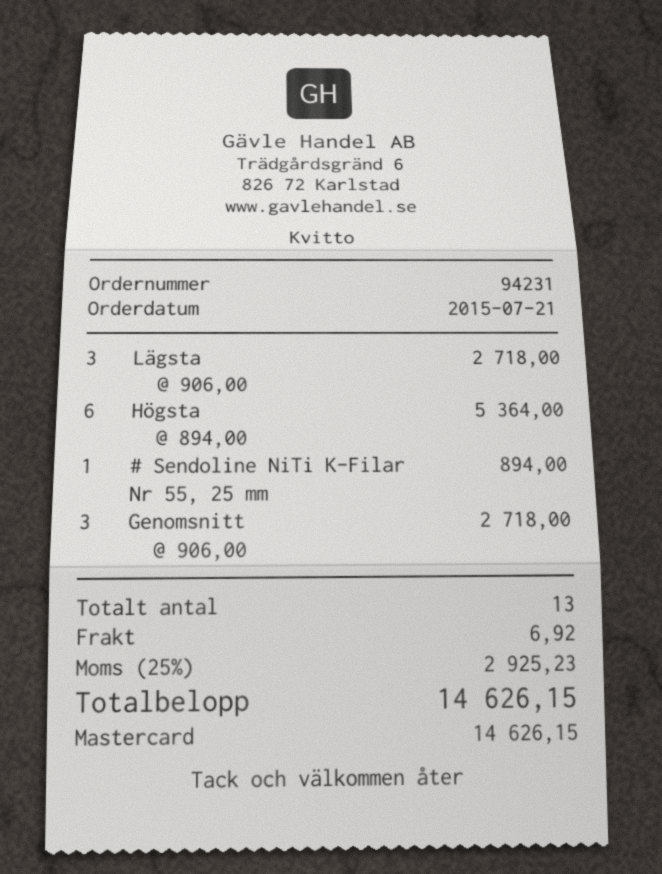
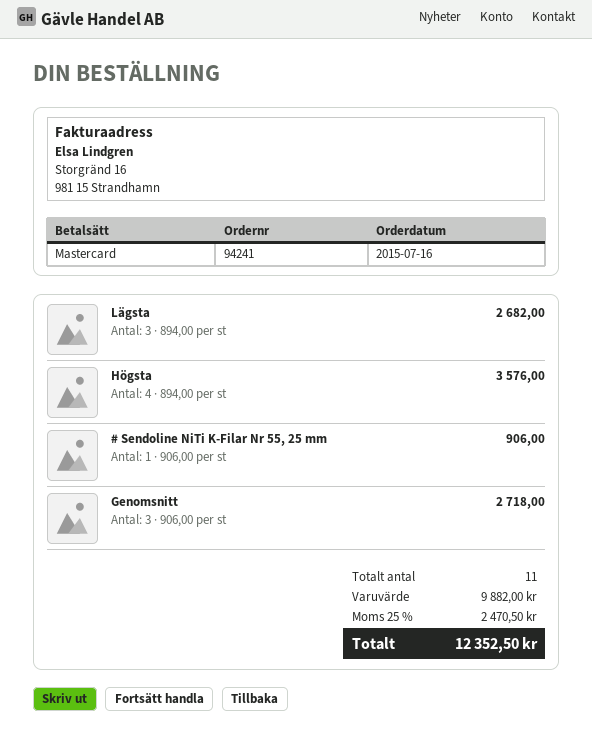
order number: 94231 -> 94241
order date: 2015-07-21 -> 2015-07-16
Lägsta: 3 x 906.00 = 2718.00 -> 3 x 894.00 = 2682.00
Högsta: 6 x 894.00 = 5364.00 -> 4 x 894.00 = 3576.00
# Sendoline NiTi K-Filar Nr 55, 25 mm: 1 x 894.00 = 894.00 -> 1 x 906.00 = 906.00
total quantity: 13 -> 11
shipping: 6.92 -> none
tax: 25% = 2925.23 -> 25% = 2470.50
total: 14626.15 -> 12352.50

